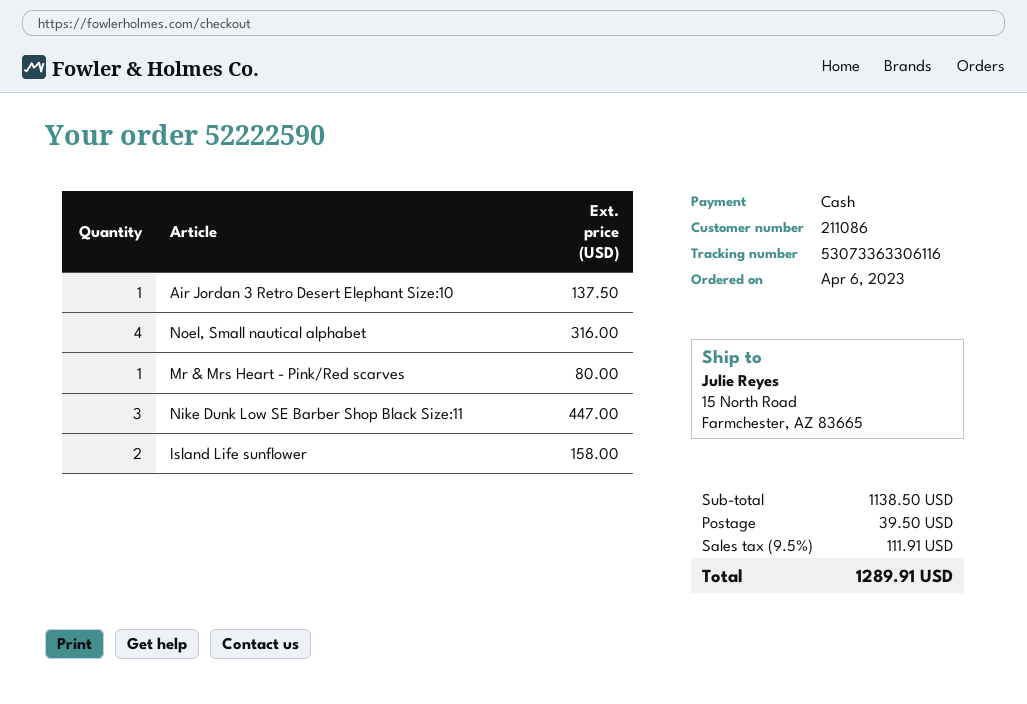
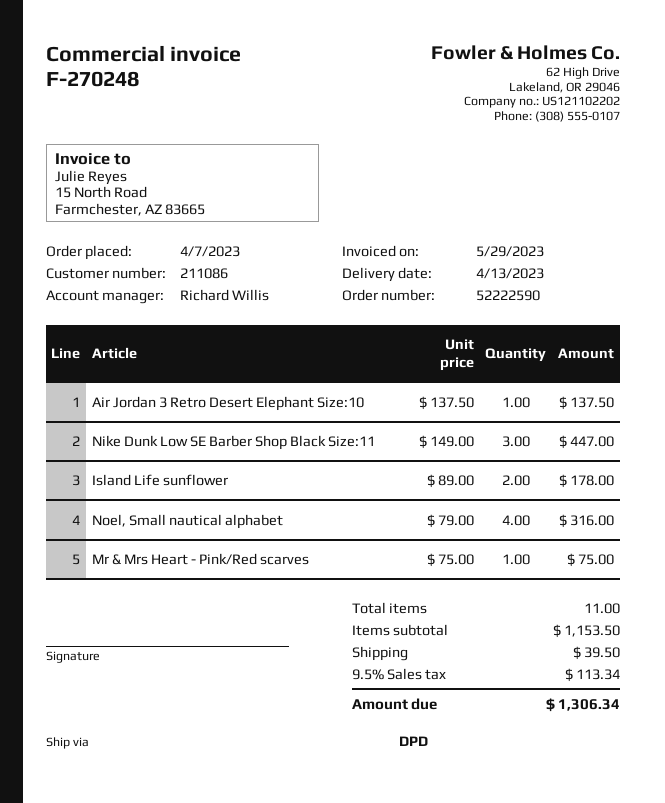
order date: 2023-04-06 -> 2023-04-07
Mr & Mrs Heart - Pink/Red scarves: 1 for 80.00 -> 1 for 75.00
Island Life sunflower: 2 for 158.00 -> 2 for 178.00
subtotal: 1138.50 -> 1153.50
tax: 9.5% = 111.91 -> 9.5% = 113.34
total: 1289.91 -> 1306.34

